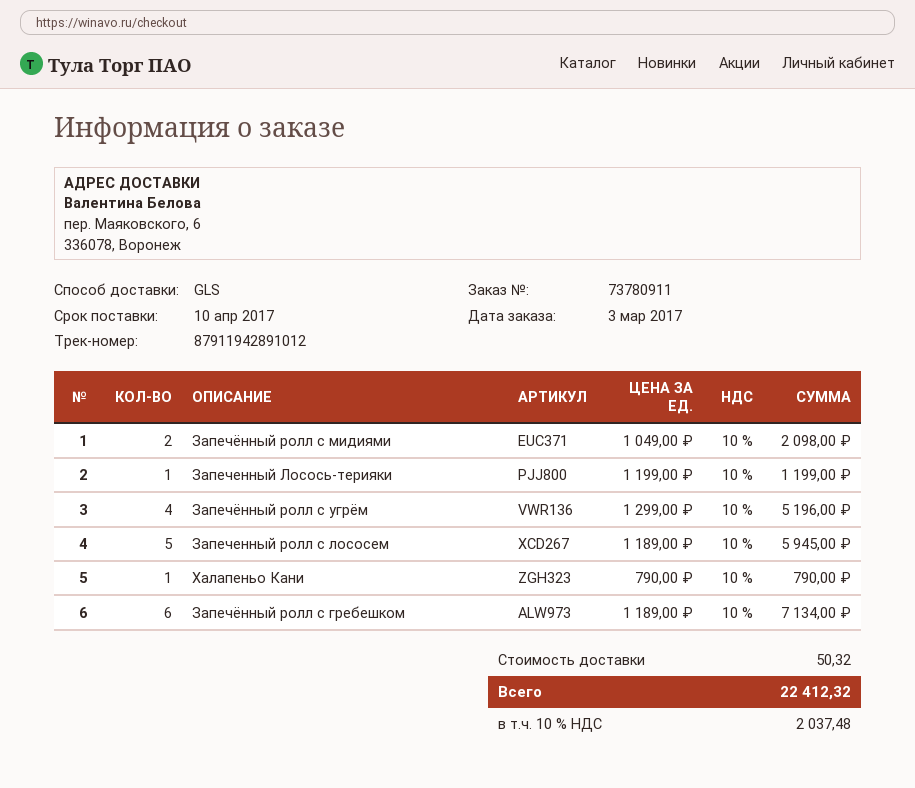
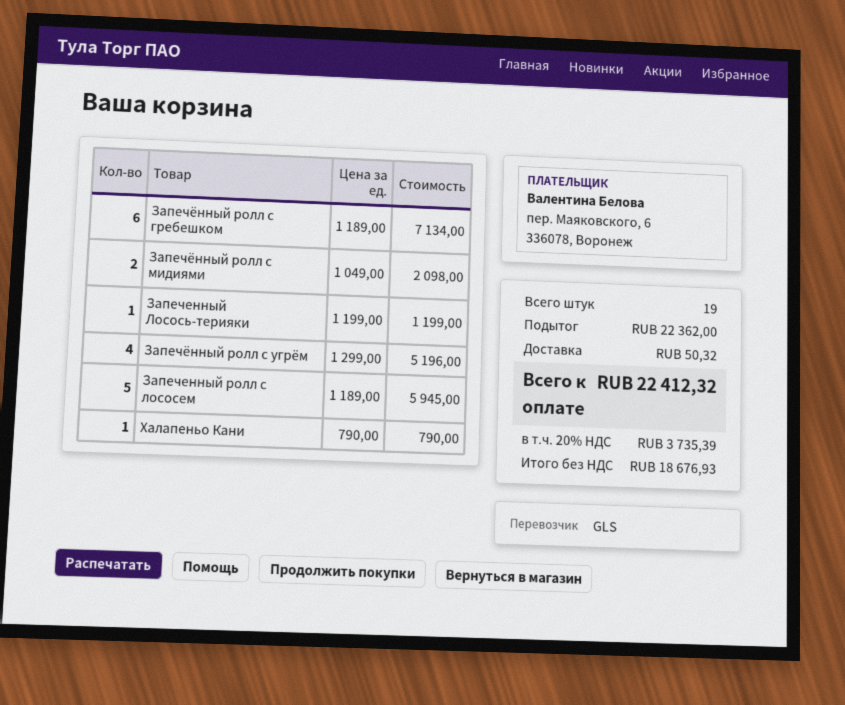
tax: 10% = 2037.48 -> 20% = 3735.39

